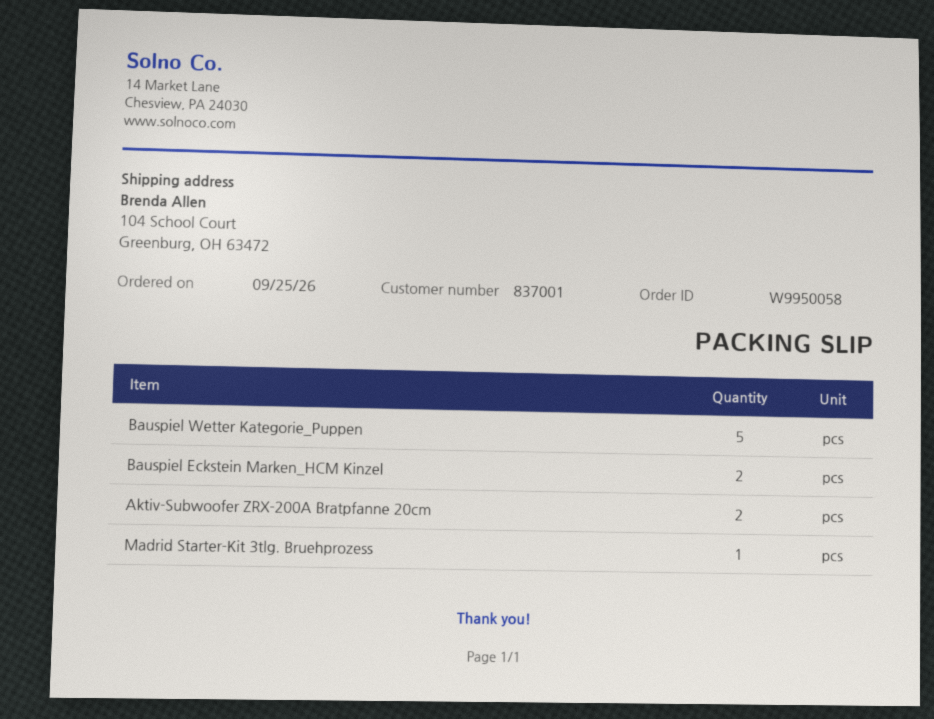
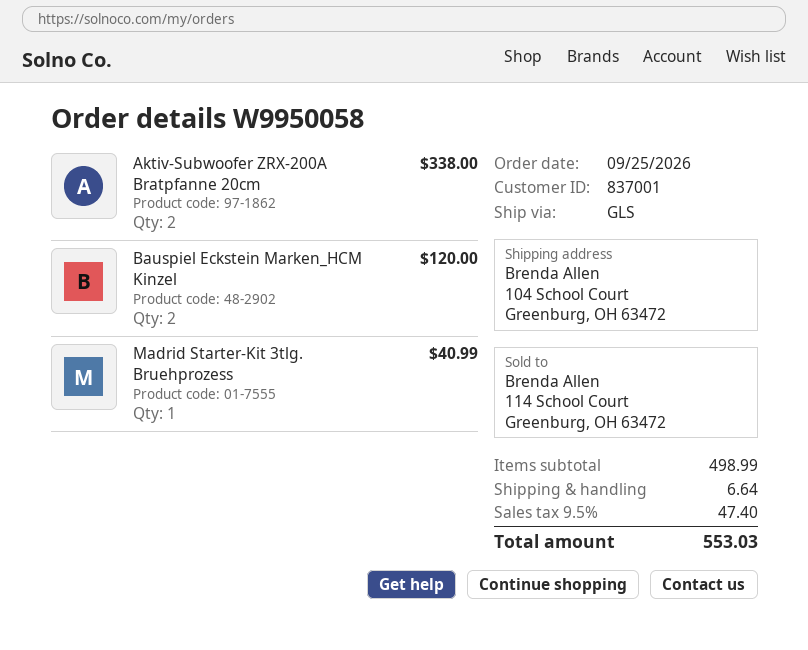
Bauspiel Wetter Kategorie_Puppen: 5 -> none

